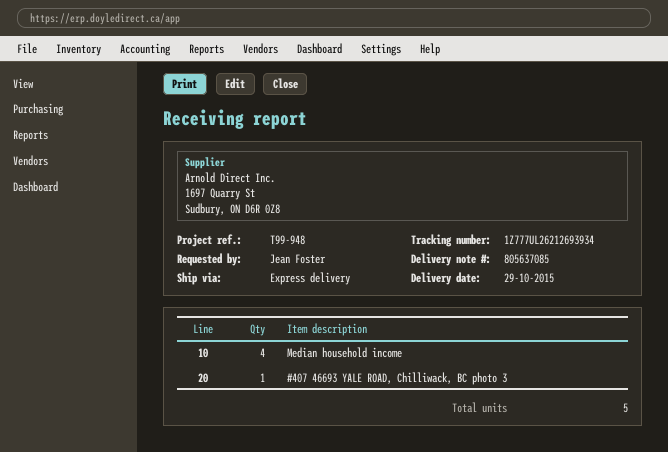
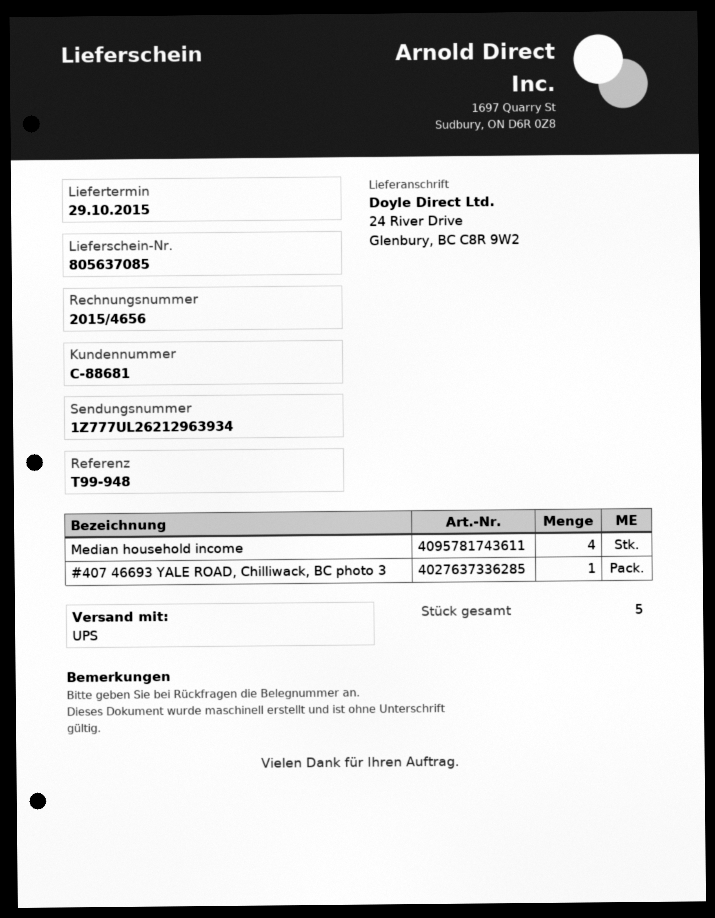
shipping method: express -> UPS
tracking number: 1Z777UL26212693934 -> 1Z777UL26212963934

